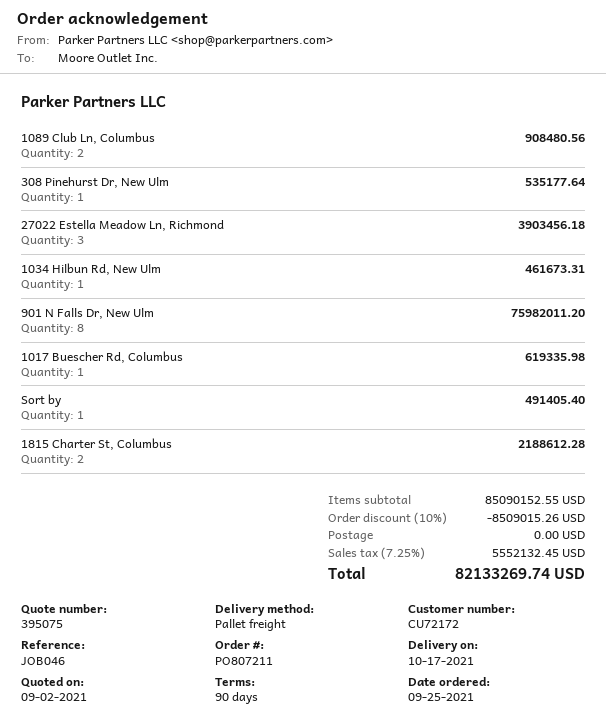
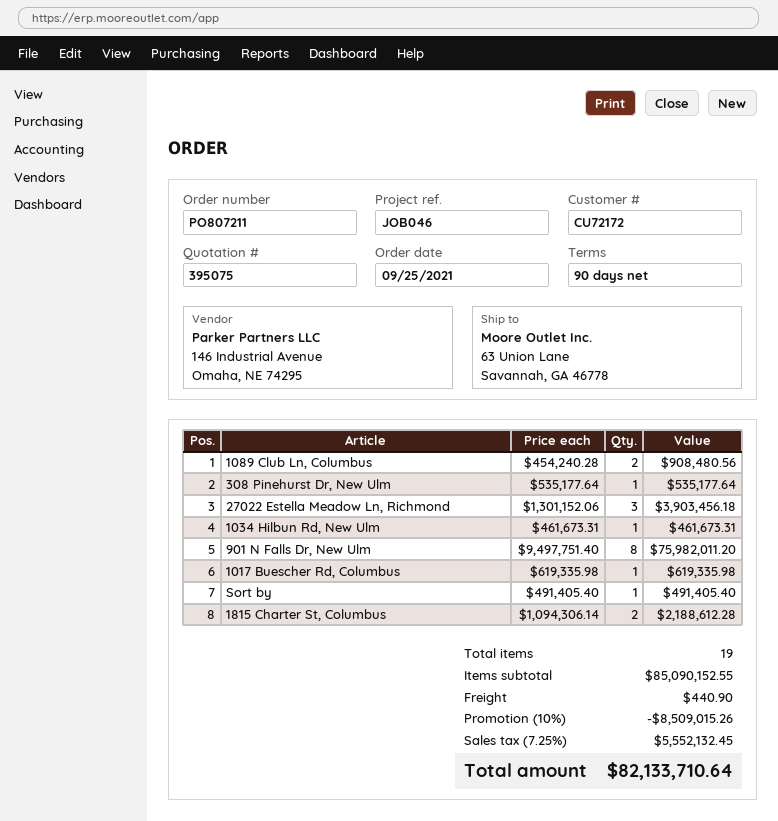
shipping: 0.00 -> 440.90
total: 82133269.74 -> 82133710.64

